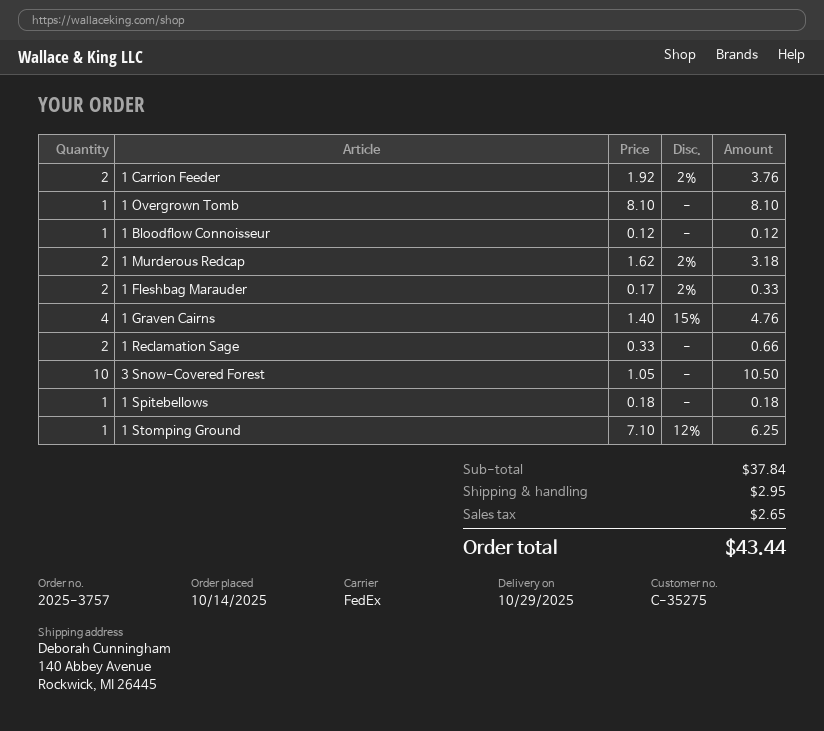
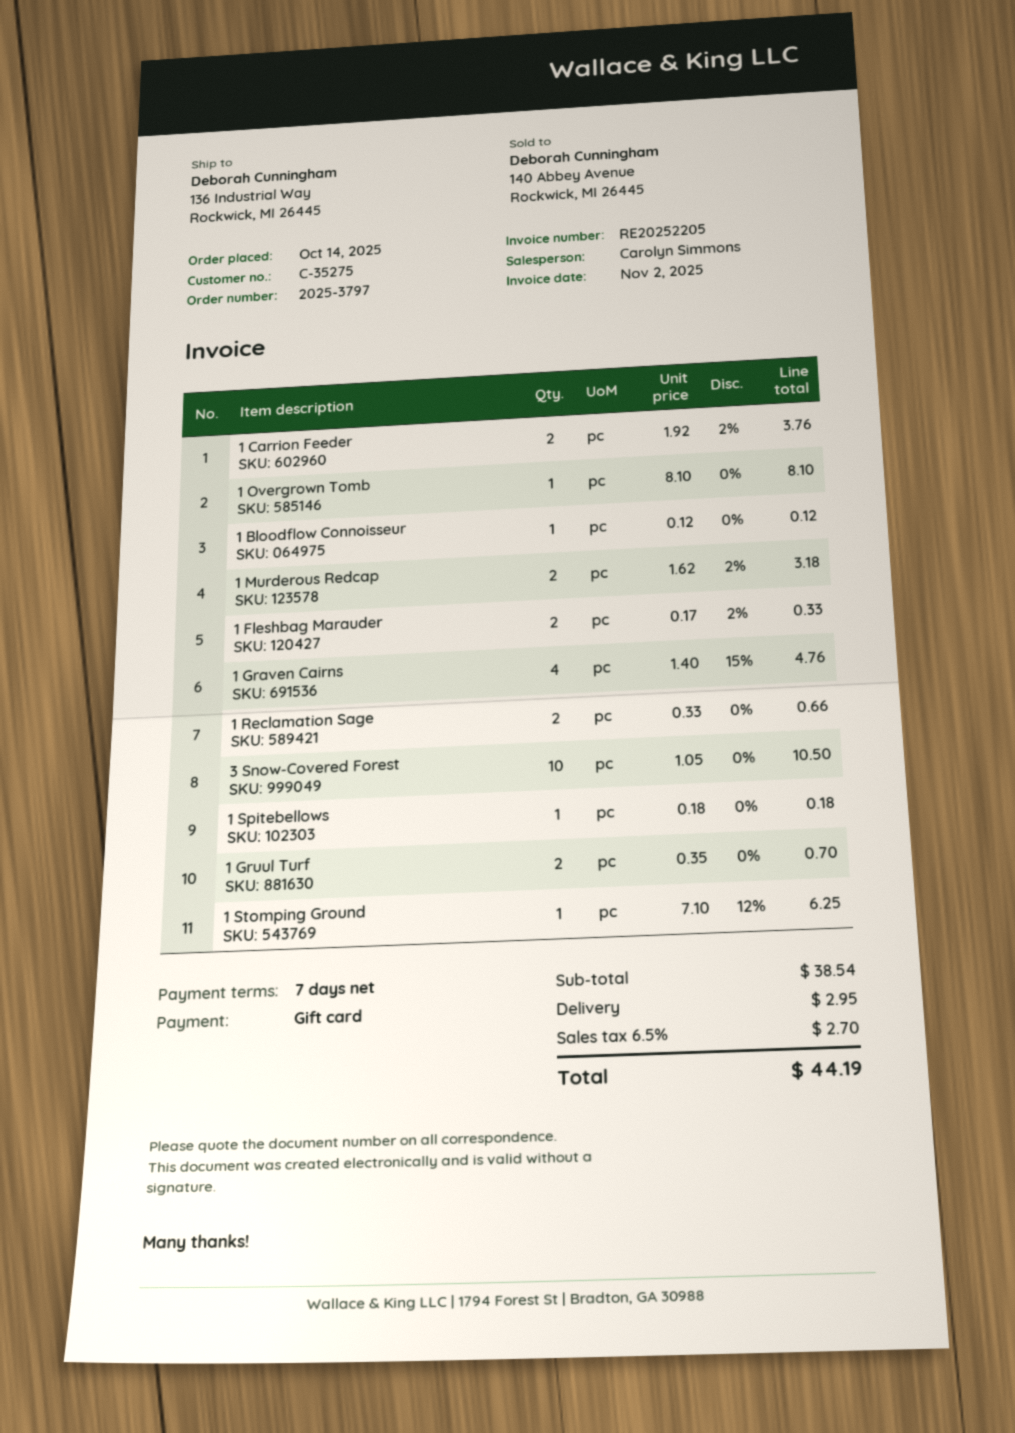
order number: 2025-3757 -> 2025-3797
ship to: 140 Abbey Avenue, Rockwick, MI 26445 -> 136 Industrial Way, Rockwick, MI 26445
1 Gruul Turf: none -> 2 x 0.35 = 0.70
subtotal: 37.84 -> 38.54
tax: 2.65 -> 2.70
total: 43.44 -> 44.19

